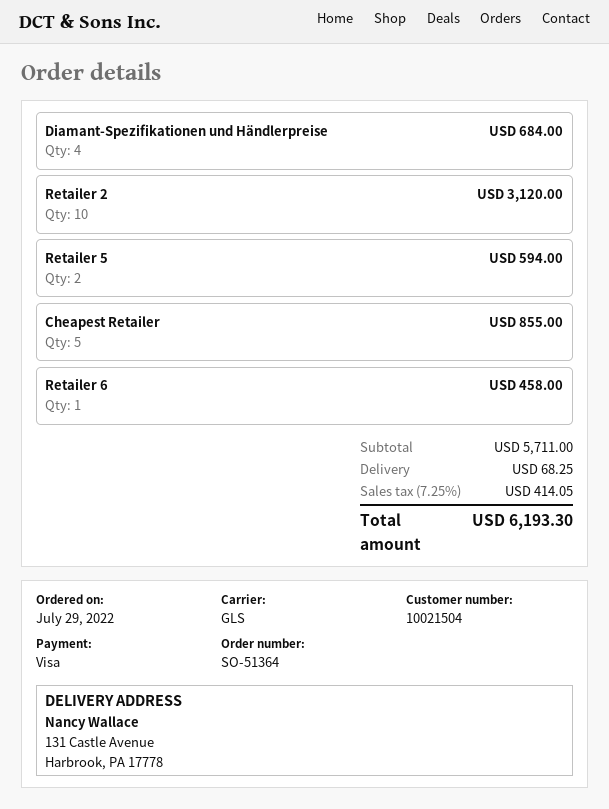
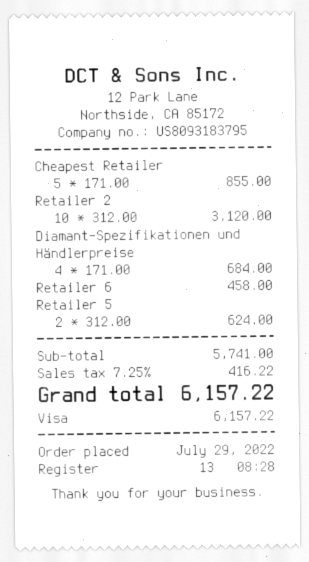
Retailer 5: 2 for 594.00 -> 2 for 624.00
subtotal: 5711.00 -> 5741.00
shipping: 68.25 -> none
tax: 7.25% = 414.05 -> 7.25% = 416.22
total: 6193.30 -> 6157.22

